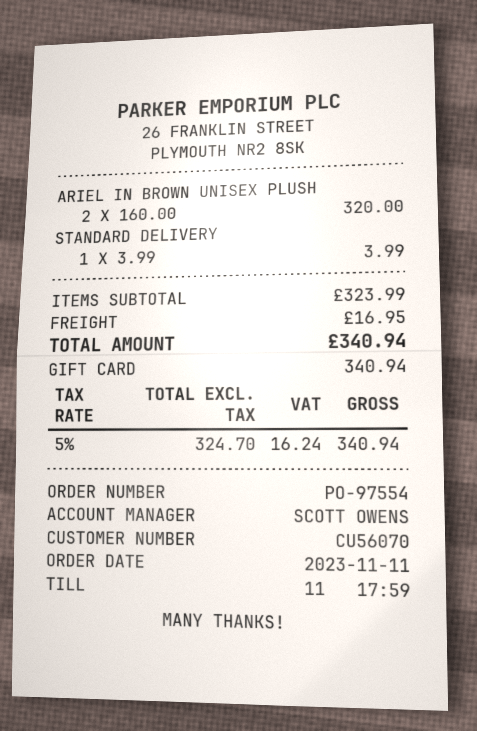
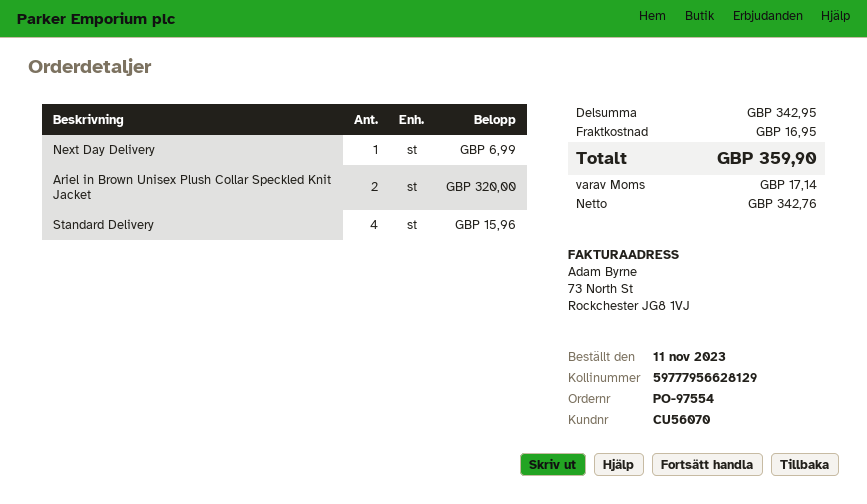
STANDARD DELIVERY: 1 for 3.99 -> 4 for 15.96
Next Day Delivery: none -> 1 for 6.99
subtotal: 323.99 -> 342.95
net: 324.70 -> 342.76
tax: 16.24 -> 17.14
total: 340.94 -> 359.90

